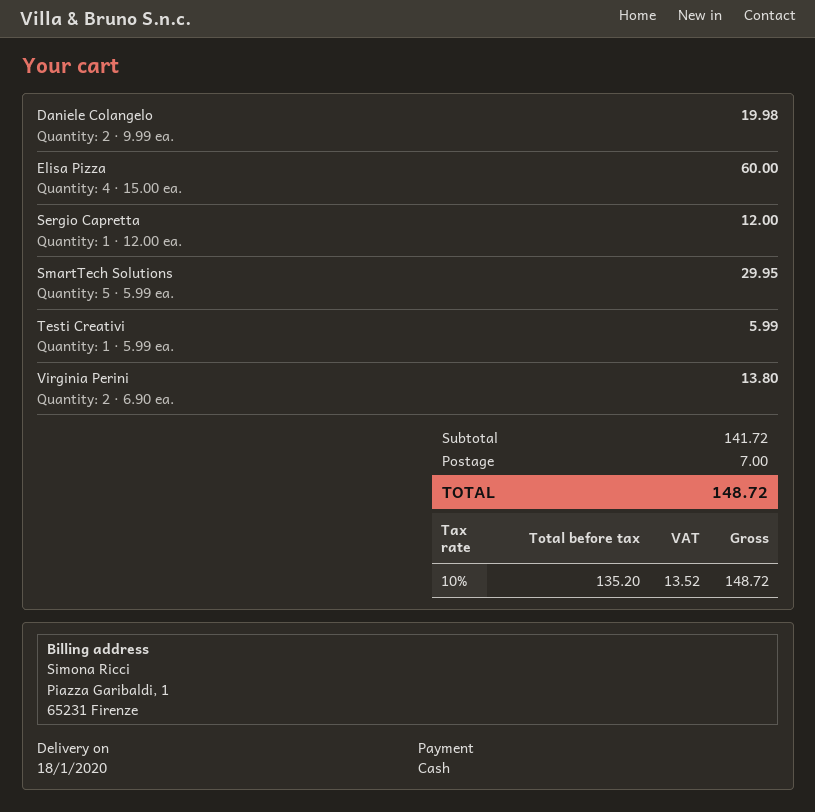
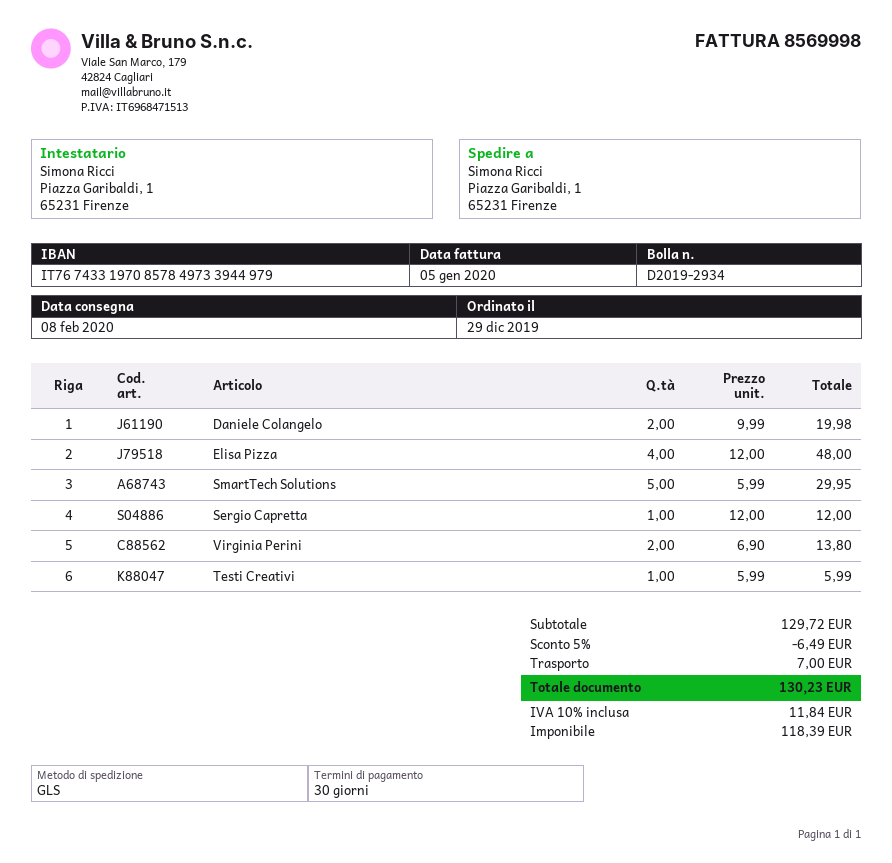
delivery date: 2020-01-18 -> 2020-02-08
Elisa Pizza: 4 x 15.00 = 60.00 -> 4 x 12.00 = 48.00
subtotal: 141.72 -> 129.72
discount: none -> 5% = 6.49
net: 135.20 -> 118.39
tax: 10% = 13.52 -> 10% = 11.84
total: 148.72 -> 130.23

